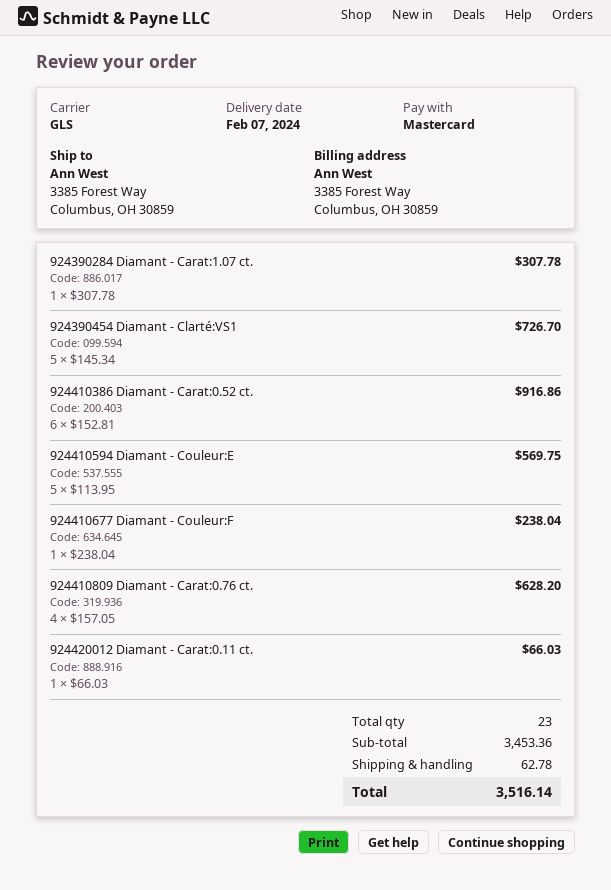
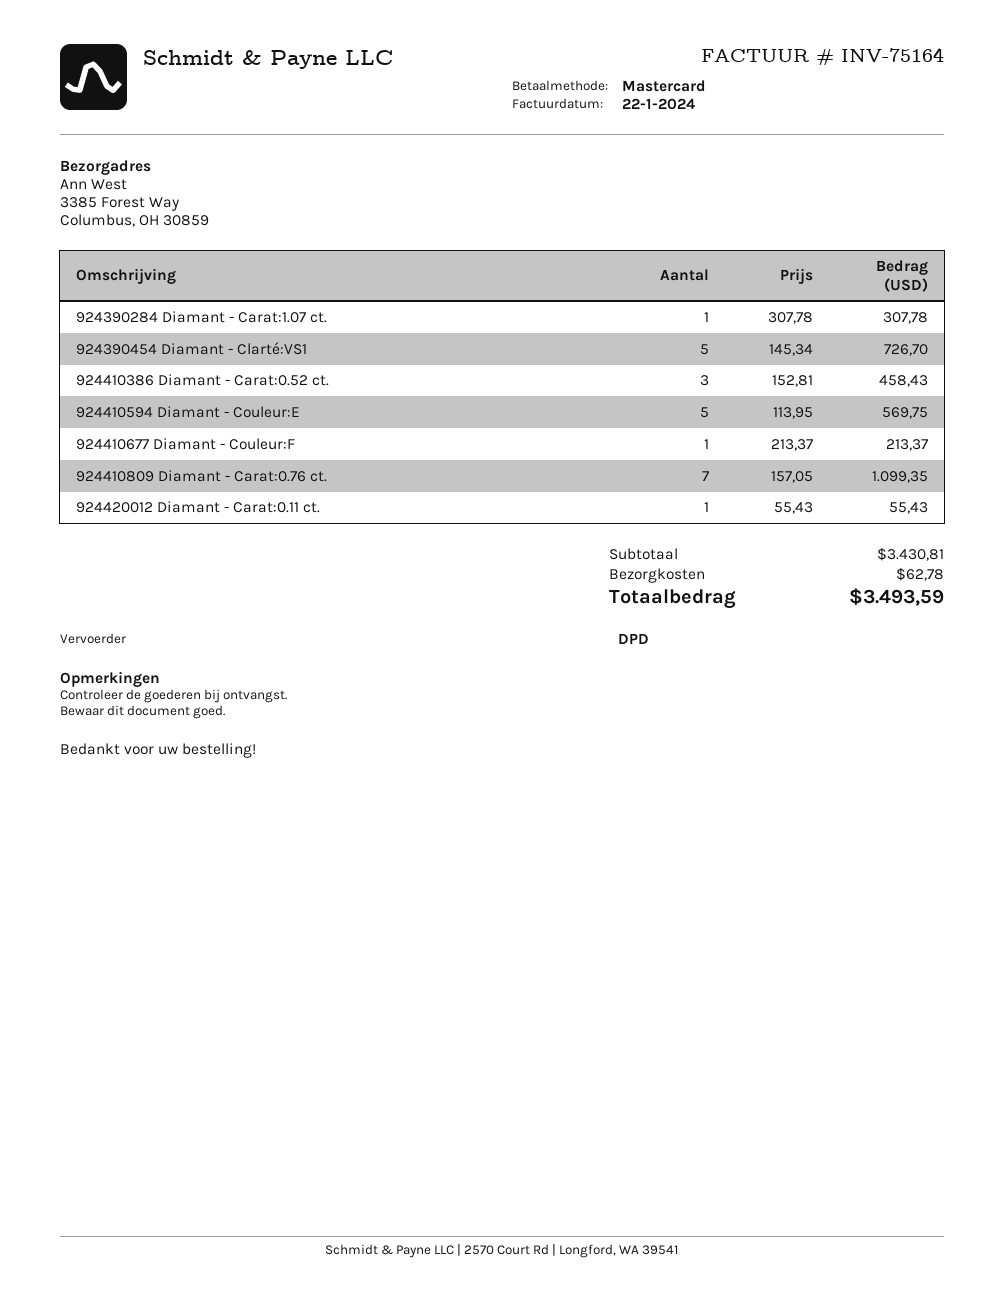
shipping method: GLS -> DPD
924410386 Diamant - Carat:0.52 ct.: 6 x 152.81 = 916.86 -> 3 x 152.81 = 458.43
924410677 Diamant - Couleur:F: 1 x 238.04 = 238.04 -> 1 x 213.37 = 213.37
924410809 Diamant - Carat:0.76 ct.: 4 x 157.05 = 628.20 -> 7 x 157.05 = 1099.35
924420012 Diamant - Carat:0.11 ct.: 1 x 66.03 = 66.03 -> 1 x 55.43 = 55.43
subtotal: 3453.36 -> 3430.81
total: 3516.14 -> 3493.59

